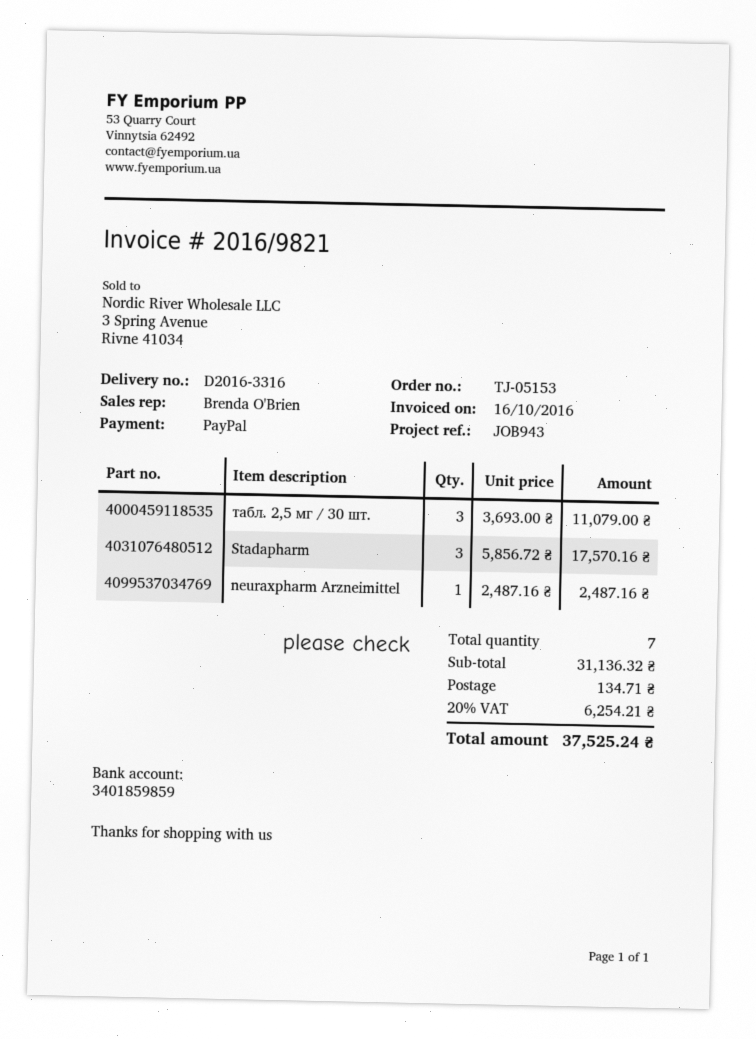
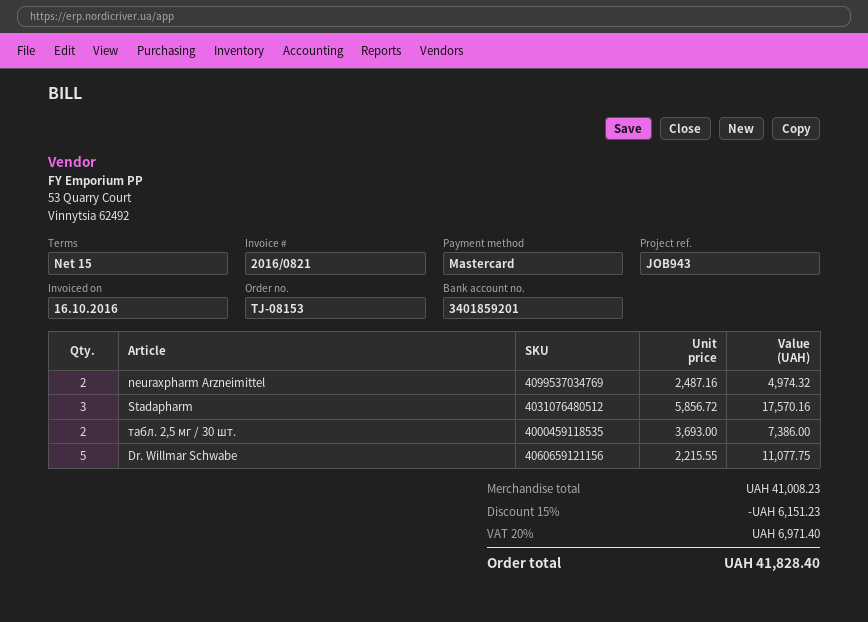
order number: TJ-05153 -> TJ-08153
invoice number: 2016/9821 -> 2016/0821
payment method: PayPal -> Mastercard
bank account: 3401859859 -> 3401859201
табл. 2,5 мг / 30 шт.: 3 x 3693.00 = 11079.00 -> 2 x 3693.00 = 7386.00
neuraxpharm Arzneimittel: 1 x 2487.16 = 2487.16 -> 2 x 2487.16 = 4974.32
Dr. Willmar Schwabe: none -> 5 x 2215.55 = 11077.75
subtotal: 31136.32 -> 41008.23
discount: none -> 15% = 6151.23
shipping: 134.71 -> none
tax: 20% = 6254.21 -> 20% = 6971.40
total: 37525.24 -> 41828.40

